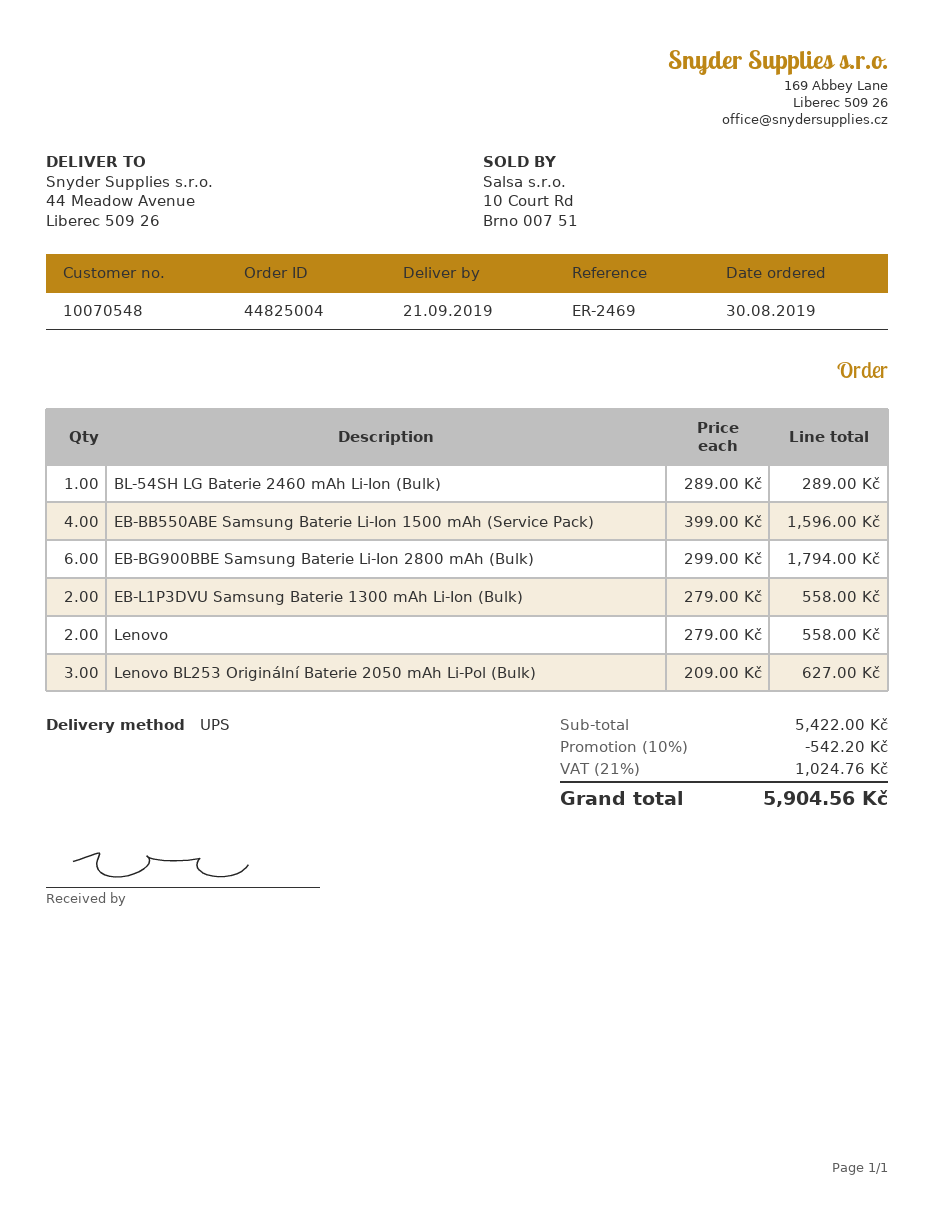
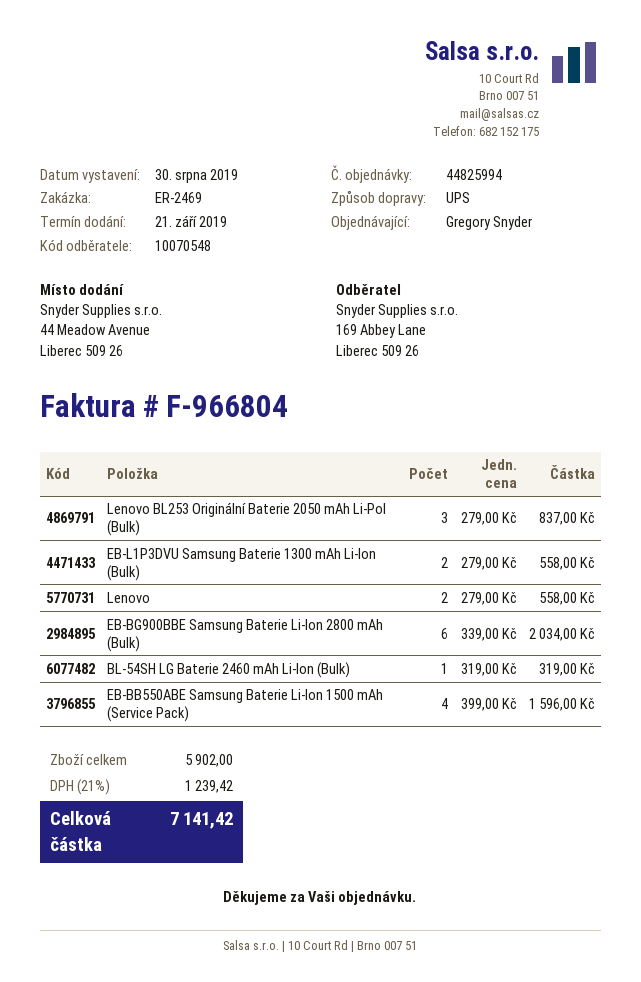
order number: 44825004 -> 44825994
BL-54SH LG Baterie 2460 mAh Li-Ion (Bulk): 1 x 289.00 = 289.00 -> 1 x 319.00 = 319.00
EB-BG900BBE Samsung Baterie Li-Ion 2800 mAh (Bulk): 6 x 299.00 = 1794.00 -> 6 x 339.00 = 2034.00
Lenovo BL253 Originální Baterie 2050 mAh Li-Pol (Bulk): 3 x 209.00 = 627.00 -> 3 x 279.00 = 837.00
subtotal: 5422.00 -> 5902.00
discount: 10% = 542.20 -> none
tax: 21% = 1024.76 -> 21% = 1239.42
total: 5904.56 -> 7141.42

